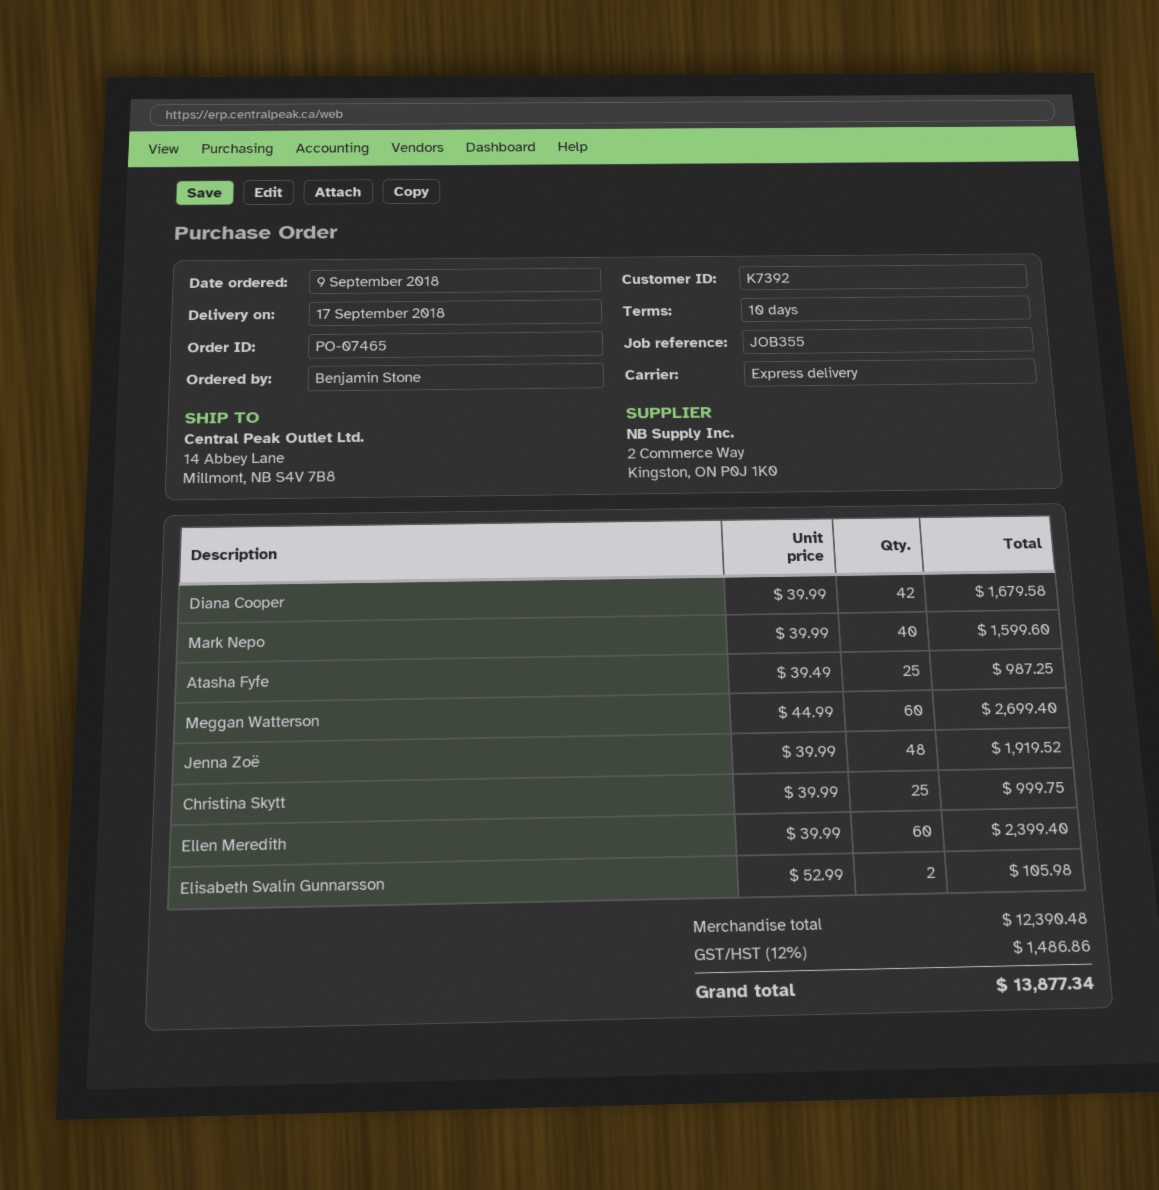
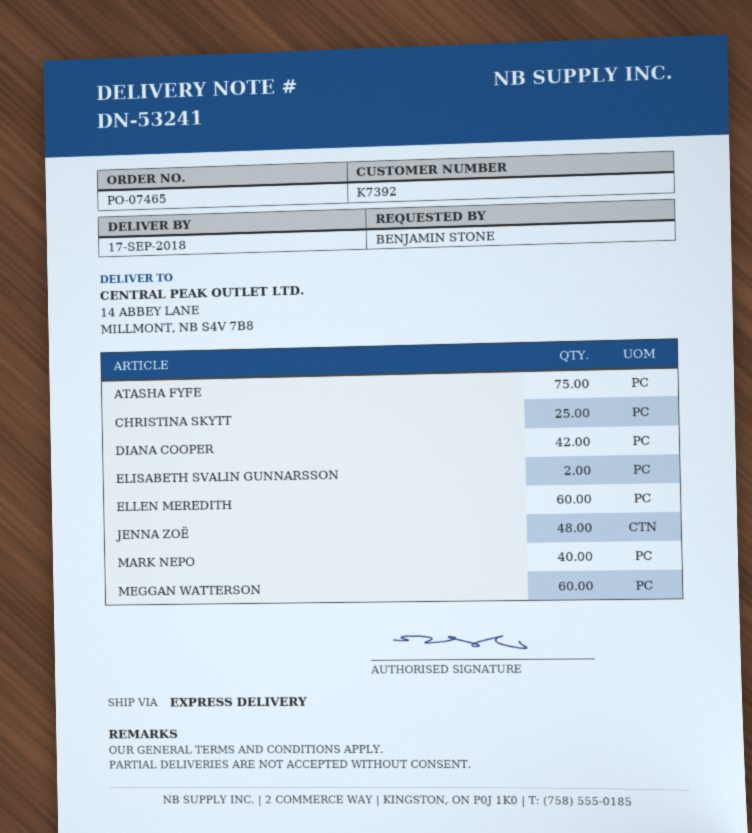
Atasha Fyfe: 25 -> 75

